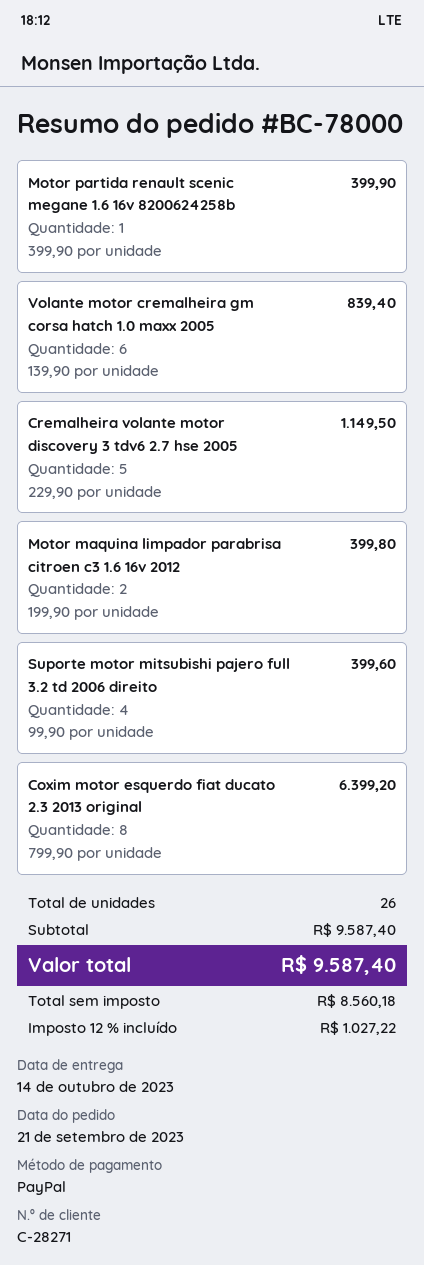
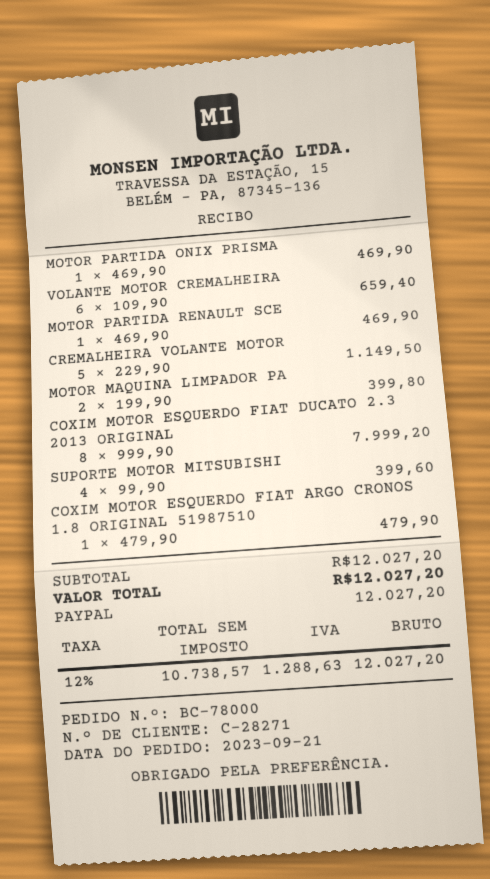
Motor partida renault scenic megane 1.6 16v 8200624258b: 1 x 399.90 = 399.90 -> 1 x 469.90 = 469.90
Volante motor cremalheira gm corsa hatch 1.0 maxx 2005: 6 x 139.90 = 839.40 -> 6 x 109.90 = 659.40
Coxim motor esquerdo fiat ducato 2.3 2013 original: 8 x 799.90 = 6399.20 -> 8 x 999.90 = 7999.20
MOTOR PARTIDA ONIX PRISMA: none -> 1 x 469.90 = 469.90
COXIM MOTOR ESQUERDO FIAT ARGO CRONOS 1.8 ORIGINAL 51987510: none -> 1 x 479.90 = 479.90
subtotal: 9587.40 -> 12027.20
net: 8560.18 -> 10738.57
tax: 12% = 1027.22 -> 12% = 1288.63
total: 9587.40 -> 12027.20

